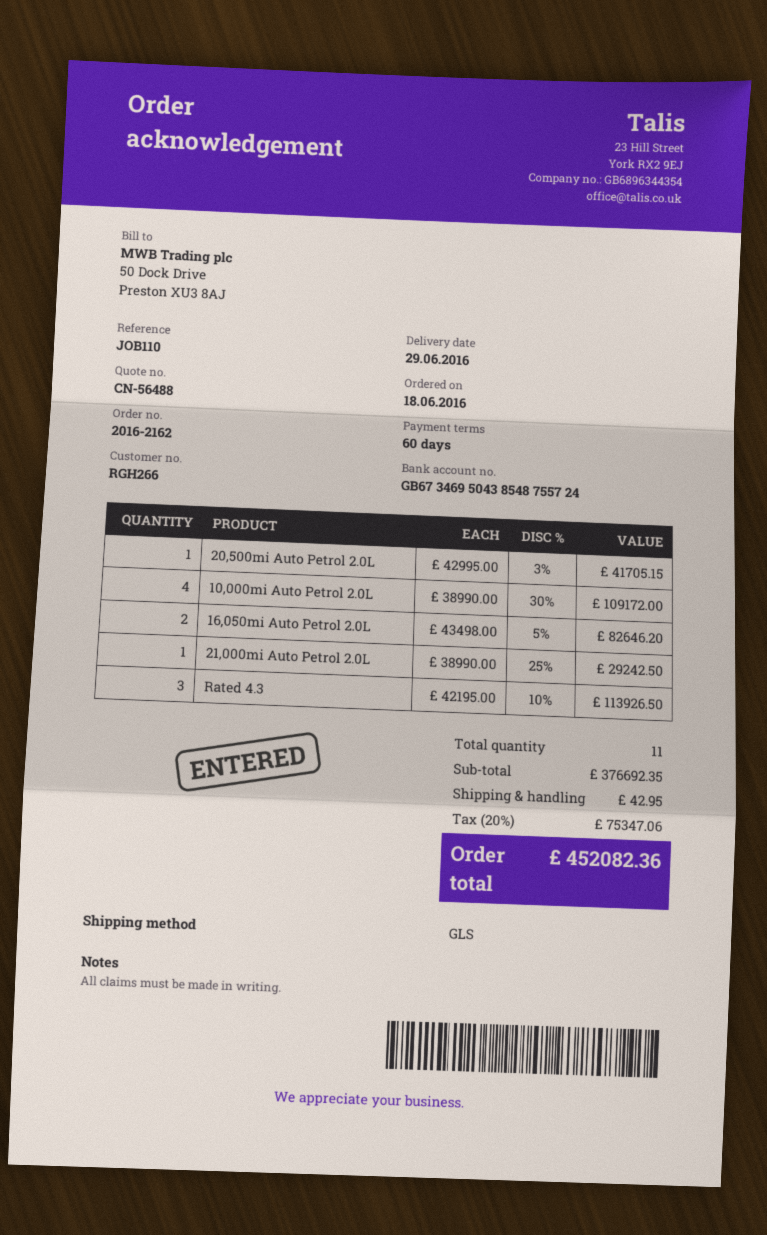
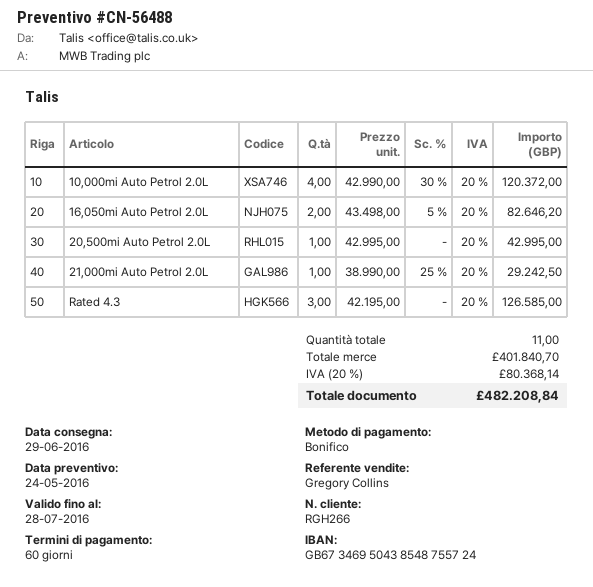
20,500mi Auto Petrol 2.0L: 1 x 42995.00 - 3% = 41705.15 -> 1 x 42995.00 = 42995.00
10,000mi Auto Petrol 2.0L: 4 x 38990.00 - 30% = 109172.00 -> 4 x 42990.00 - 30% = 120372.00
Rated 4.3: 3 x 42195.00 - 10% = 113926.50 -> 3 x 42195.00 = 126585.00
subtotal: 376692.35 -> 401840.70
shipping: 42.95 -> none
tax: 20% = 75347.06 -> 20% = 80368.14
total: 452082.36 -> 482208.84

